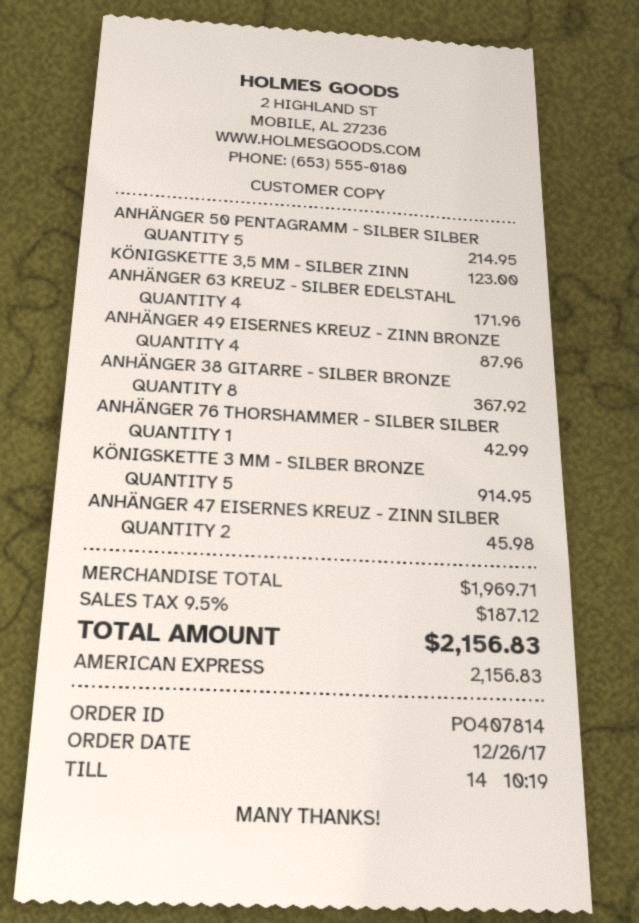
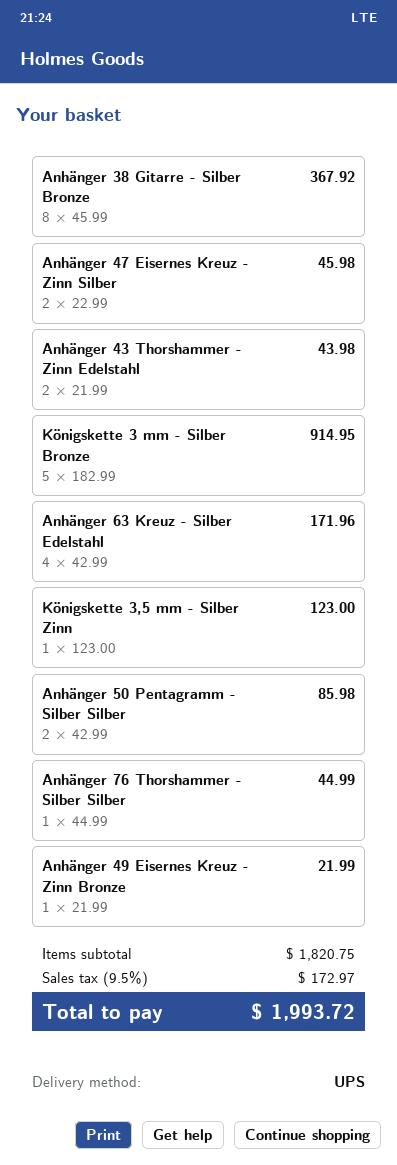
ANHÄNGER 50 PENTAGRAMM - SILBER SILBER: 5 for 214.95 -> 2 for 85.98
ANHÄNGER 49 EISERNES KREUZ - ZINN BRONZE: 4 for 87.96 -> 1 for 21.99
ANHÄNGER 76 THORSHAMMER - SILBER SILBER: 1 for 42.99 -> 1 for 44.99
Anhänger 43 Thorshammer - Zinn Edelstahl: none -> 2 for 43.98
subtotal: 1969.71 -> 1820.75
tax: 9.5% = 187.12 -> 9.5% = 172.97
total: 2156.83 -> 1993.72

